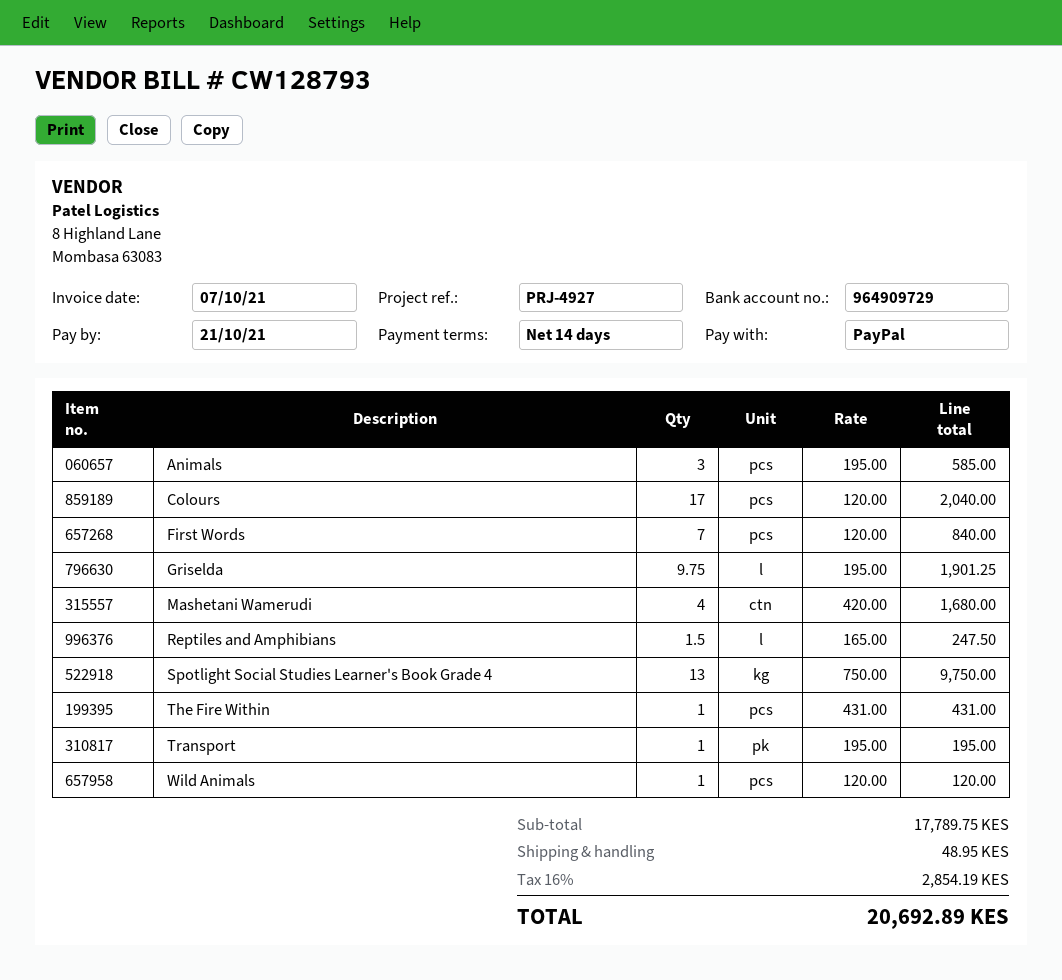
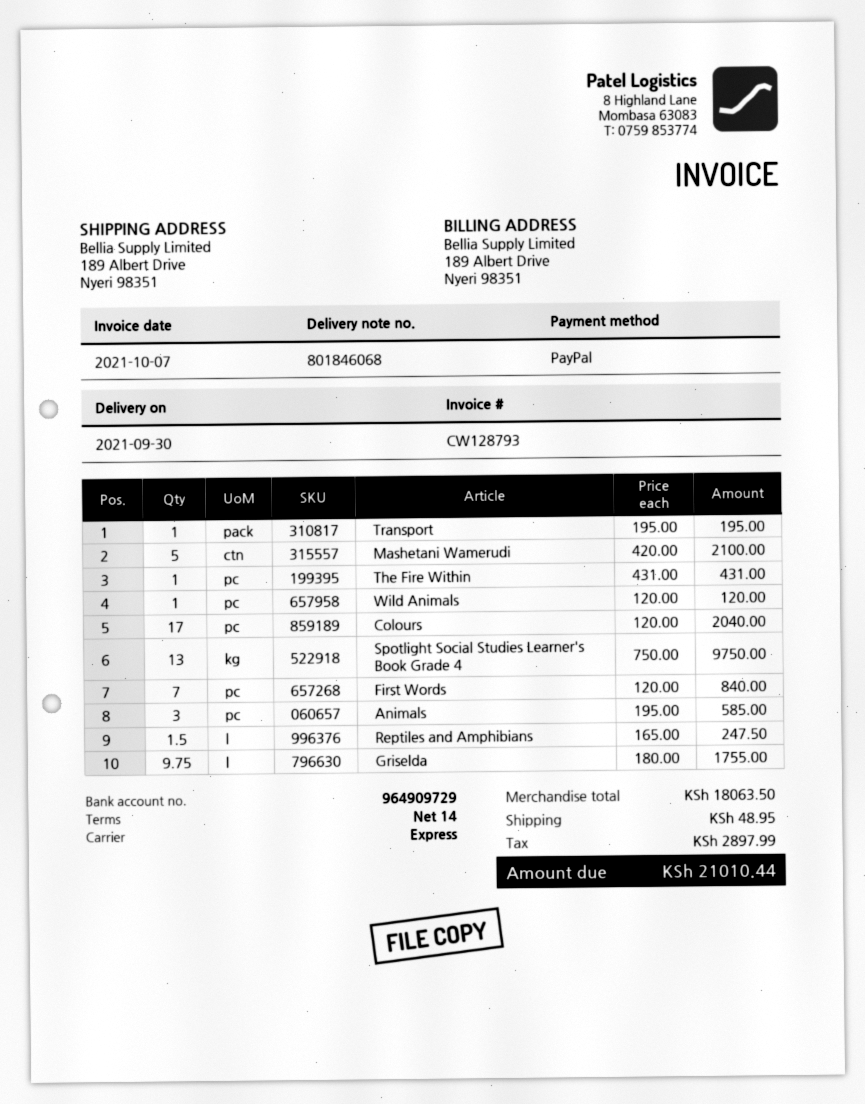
Griselda: 9.75 x 195.00 = 1901.25 -> 9.75 x 180.00 = 1755.00
Mashetani Wamerudi: 4 x 420.00 = 1680.00 -> 5 x 420.00 = 2100.00
subtotal: 17789.75 -> 18063.50
tax: 2854.19 -> 2897.99
total: 20692.89 -> 21010.44

